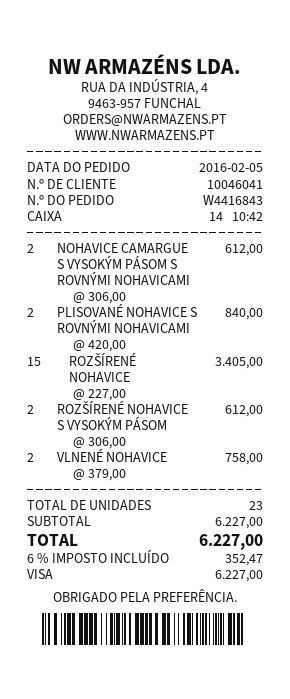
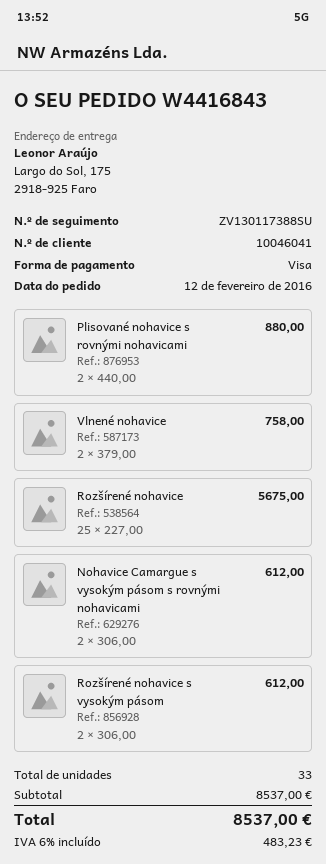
order date: 2016-02-05 -> 2016-02-12
PLISOVANÉ NOHAVICE S ROVNÝMI NOHAVICAMI: 2 x 420.00 = 840.00 -> 2 x 440.00 = 880.00
ROZŠÍRENÉ NOHAVICE: 15 x 227.00 = 3405.00 -> 25 x 227.00 = 5675.00
total quantity: 23 -> 33
subtotal: 6227.00 -> 8537.00
tax: 6% = 352.47 -> 6% = 483.23
total: 6227.00 -> 8537.00

